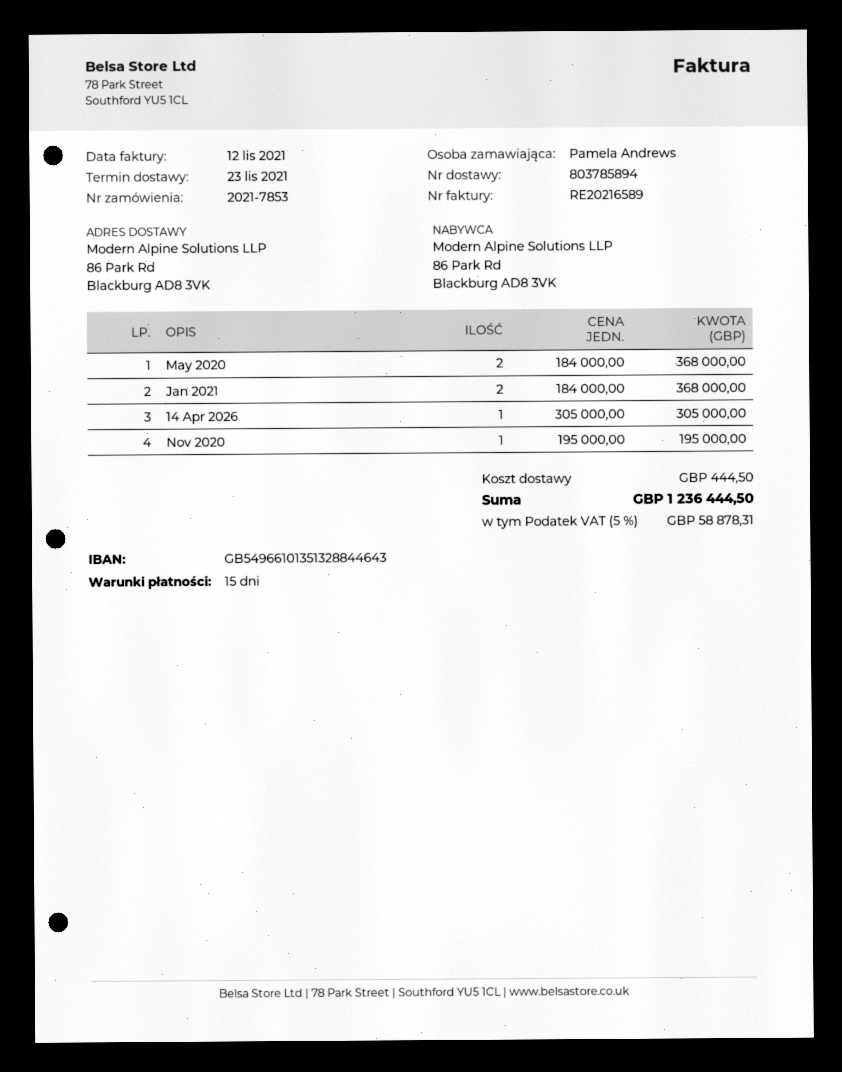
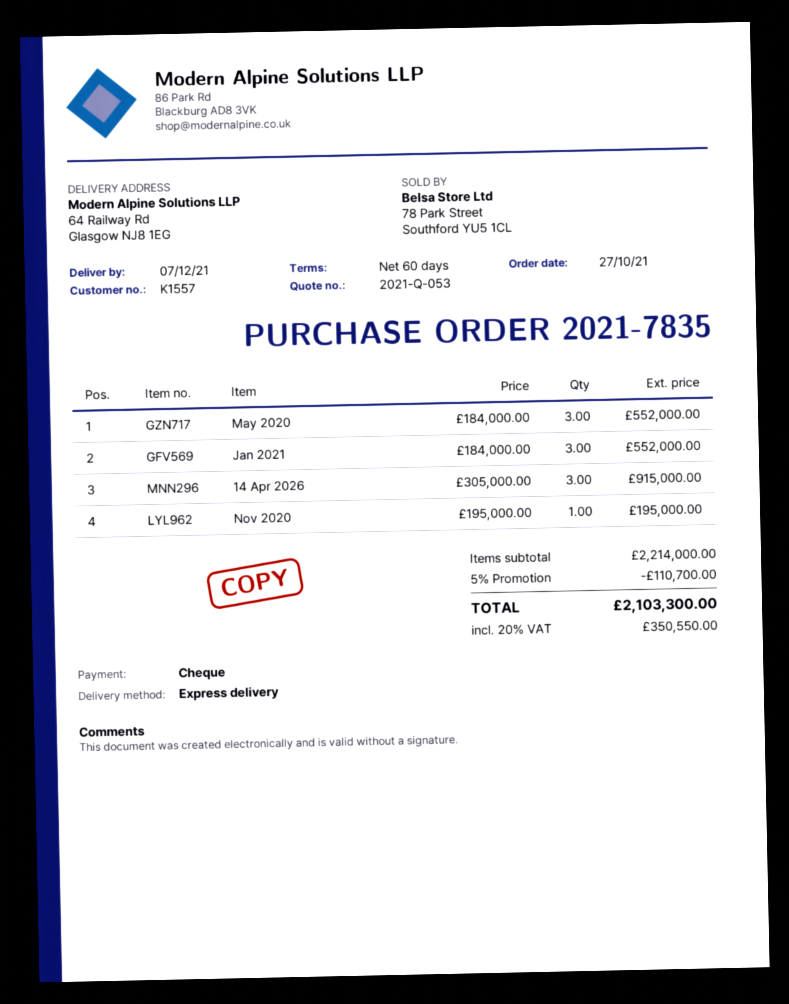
order number: 2021-7853 -> 2021-7835
delivery date: 2021-11-23 -> 2021-12-07
payment terms: 15 days -> 60 days
ship to: 86 Park Rd, Blackburg AD8 3VK -> 64 Railway Rd, Glasgow NJ8 1EG
May 2020: 2 x 184000.00 = 368000.00 -> 3 x 184000.00 = 552000.00
Jan 2021: 2 x 184000.00 = 368000.00 -> 3 x 184000.00 = 552000.00
14 Apr 2026: 1 x 305000.00 = 305000.00 -> 3 x 305000.00 = 915000.00
discount: none -> 5% = 110700.00
shipping: 444.50 -> none
tax: 5% = 58878.31 -> 20% = 350550.00
total: 1236444.50 -> 2103300.00

